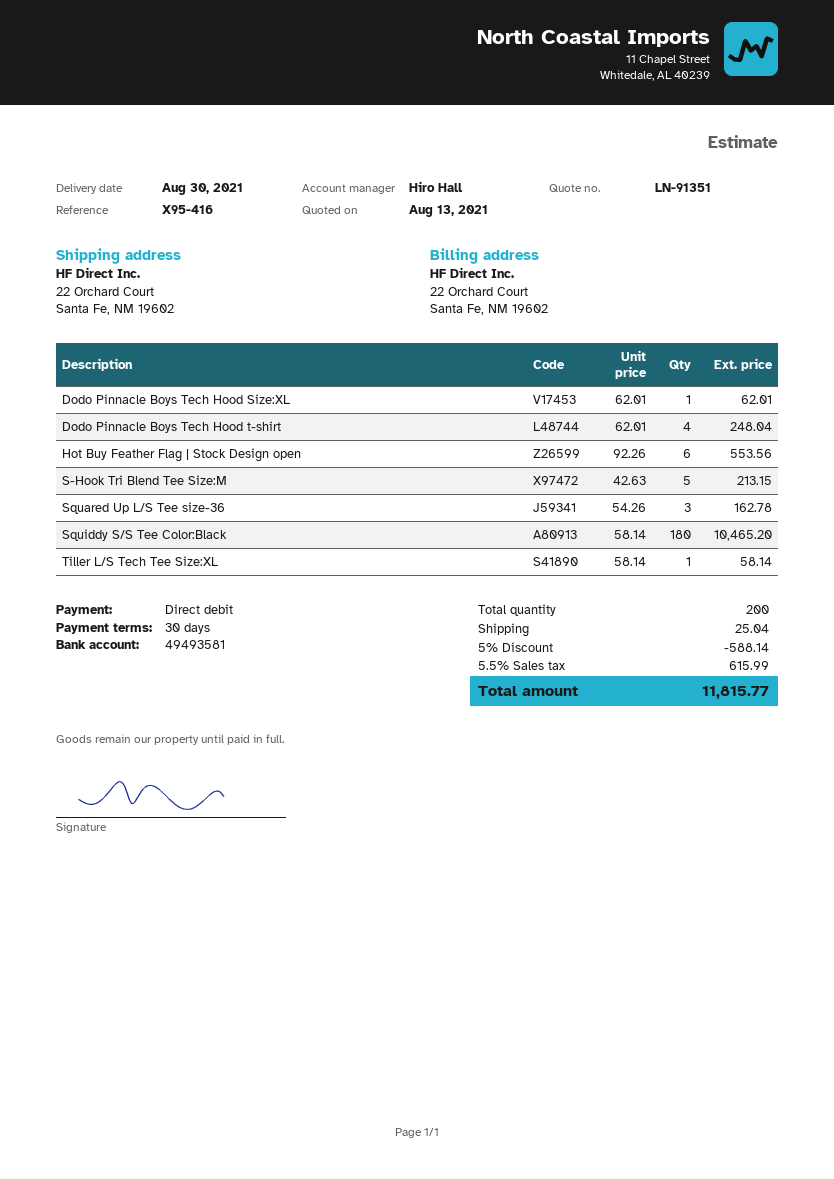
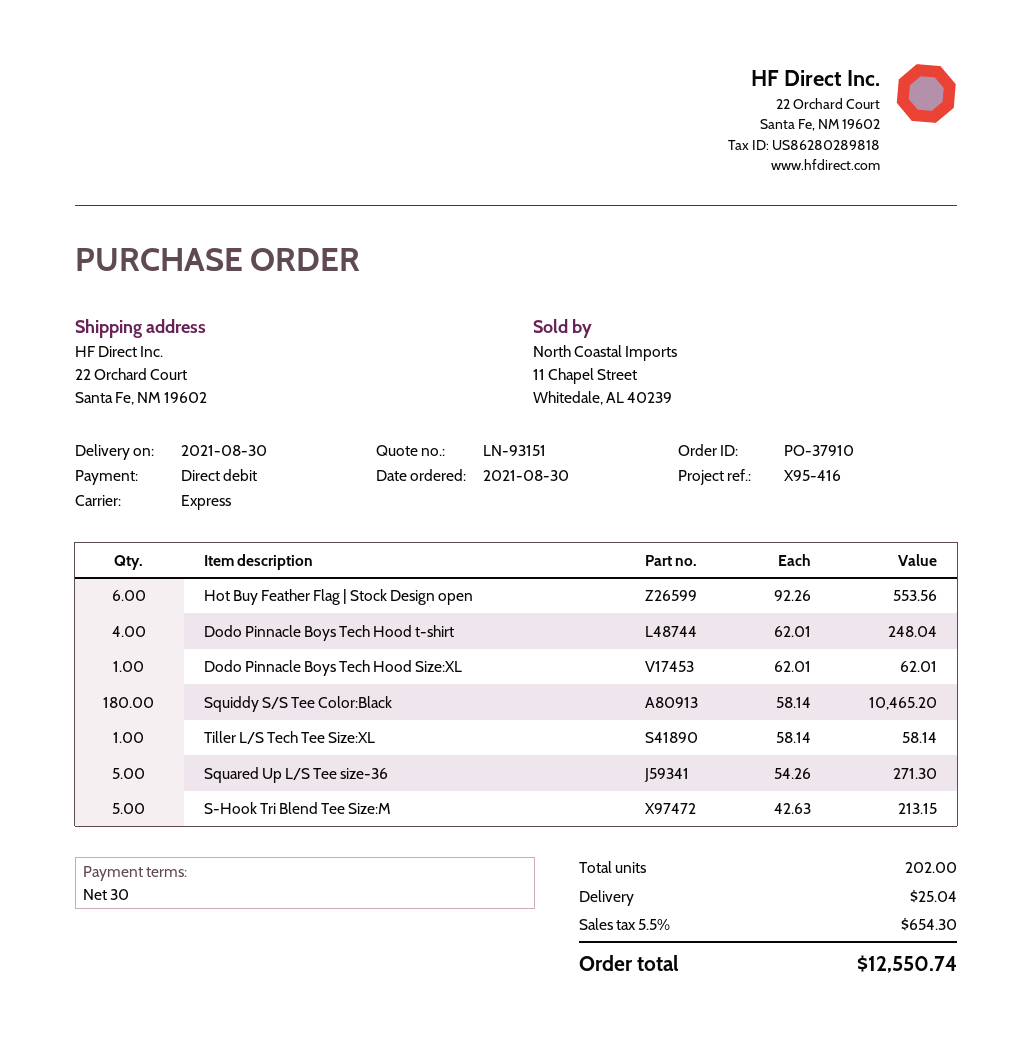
quote number: LN-91351 -> LN-93151
Squared Up L/S Tee size-36: 3 x 54.26 = 162.78 -> 5 x 54.26 = 271.30
total quantity: 200 -> 202
discount: 5% = 588.14 -> none
tax: 5.5% = 615.99 -> 5.5% = 654.30
total: 11815.77 -> 12550.74

